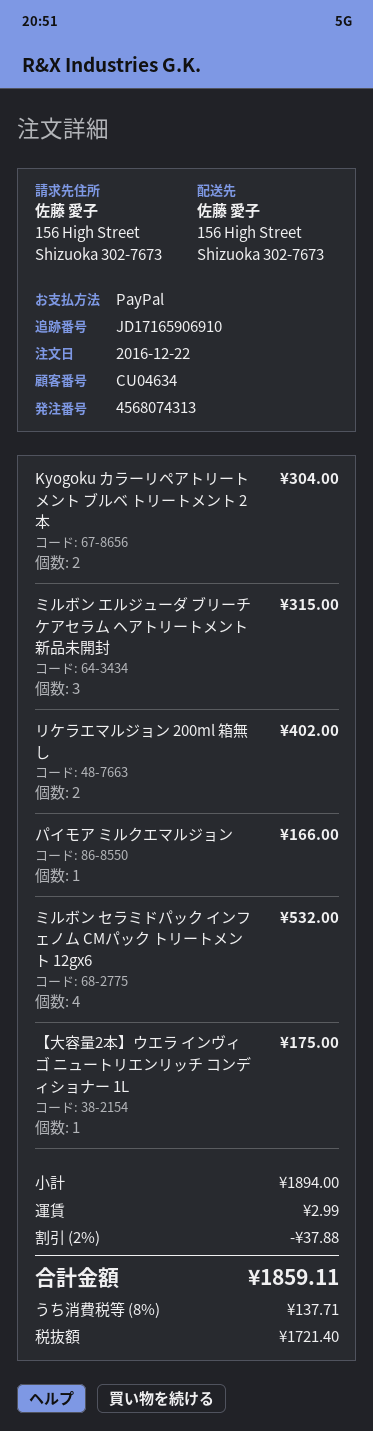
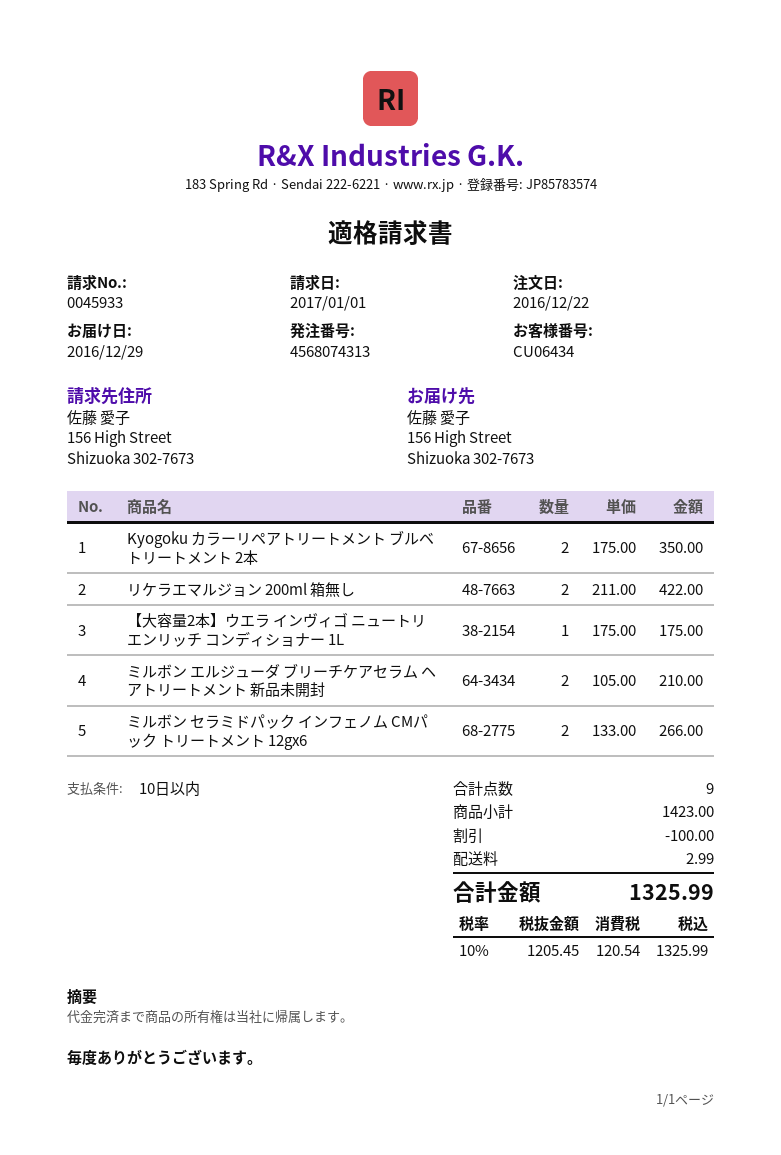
customer number: CU04634 -> CU06434
Kyogoku カラーリペアトリートメント ブルベ トリートメント 2本: 2 for 304.00 -> 2 for 350.00
ミルボン エルジューダ ブリーチケアセラム ヘアトリートメント 新品未開封: 3 for 315.00 -> 2 for 210.00
リケラエマルジョン 200ml 箱無し: 2 for 402.00 -> 2 for 422.00
パイモア ミルクエマルジョン: 1 for 166.00 -> none
ミルボン セラミドパック インフェノム CMパック トリートメント 12gx6: 4 for 532.00 -> 2 for 266.00
subtotal: 1894.00 -> 1423.00
discount: 37.88 -> 100.00
net: 1721.40 -> 1205.45
tax: 8% = 137.71 -> 10% = 120.54
total: 1859.11 -> 1325.99

